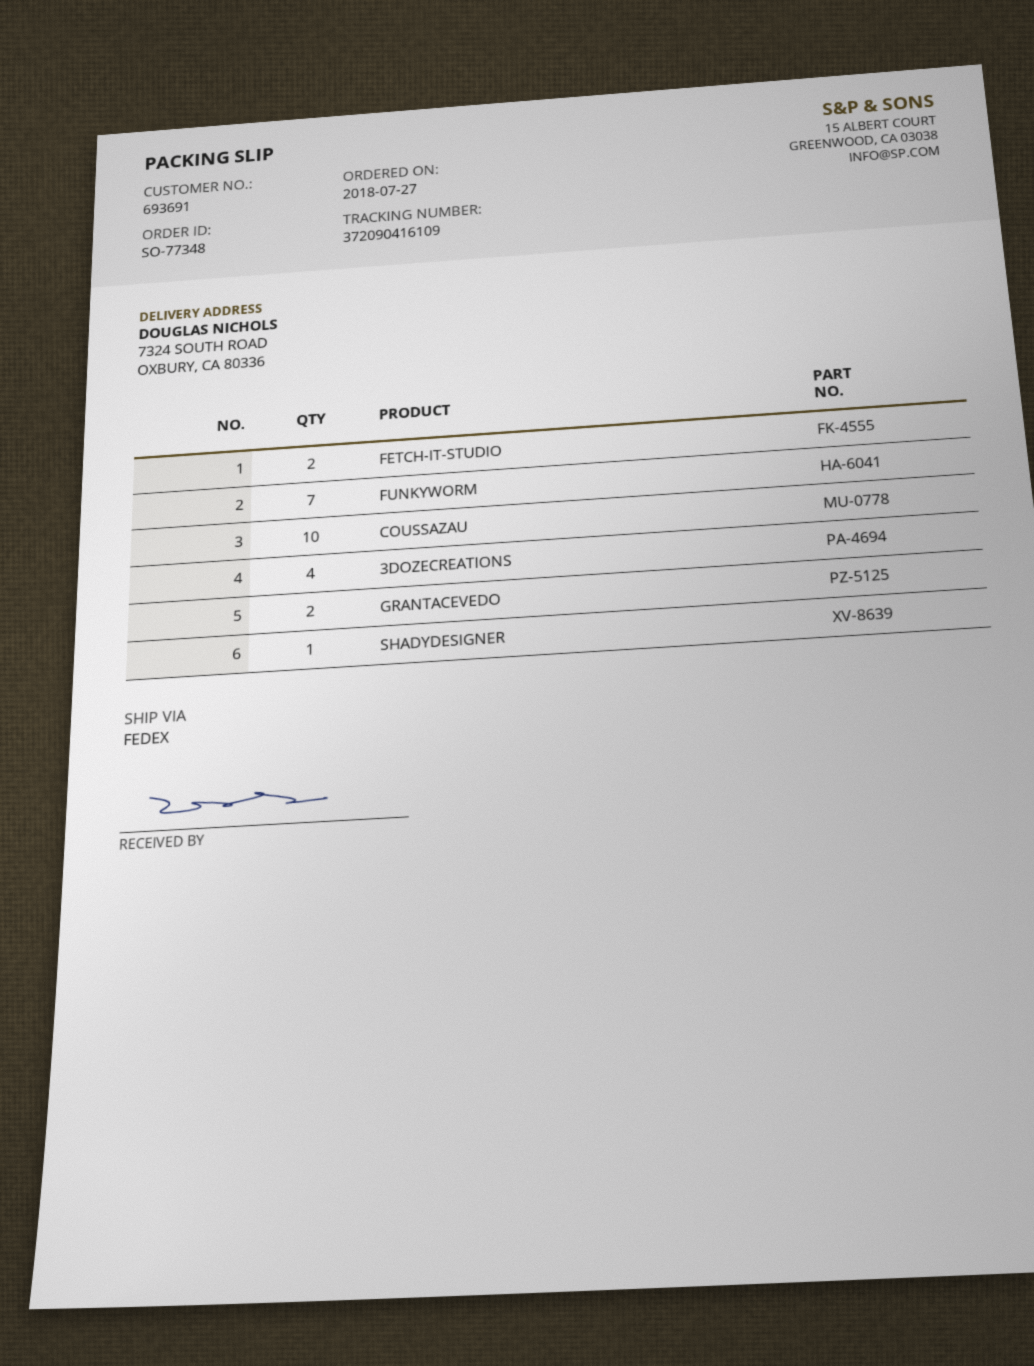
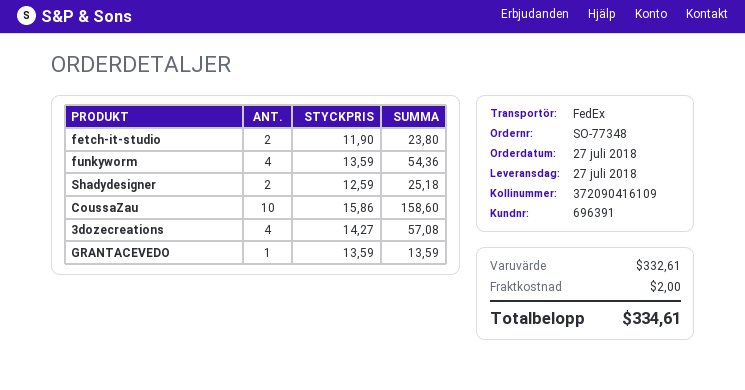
customer number: 693691 -> 696391
FUNKYWORM: 7 -> 4
GRANTACEVEDO: 2 -> 1
SHADYDESIGNER: 1 -> 2

